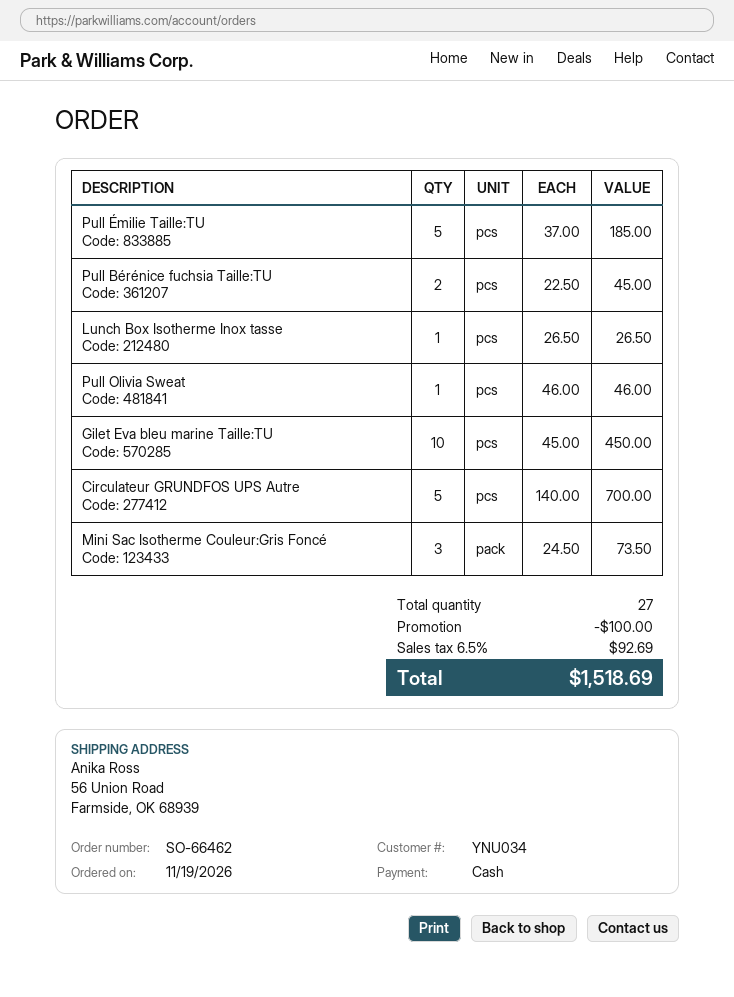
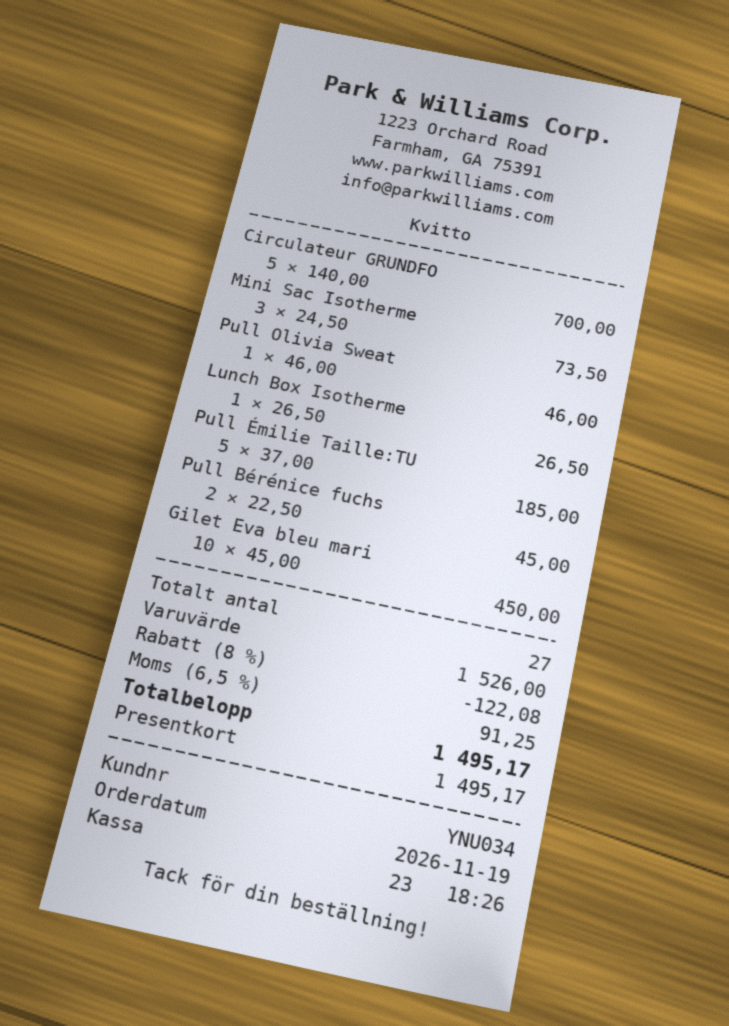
payment method: cash -> gift card
discount: 100.00 -> 122.08
tax: 6.5% = 92.69 -> 6.5% = 91.25
total: 1518.69 -> 1495.17

